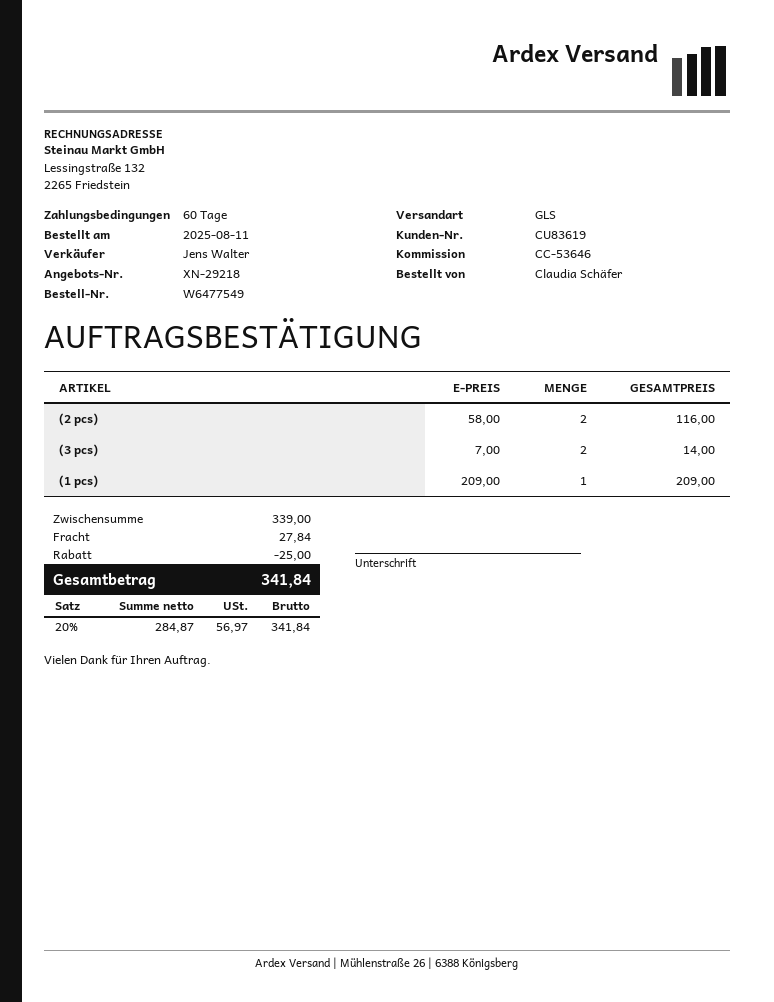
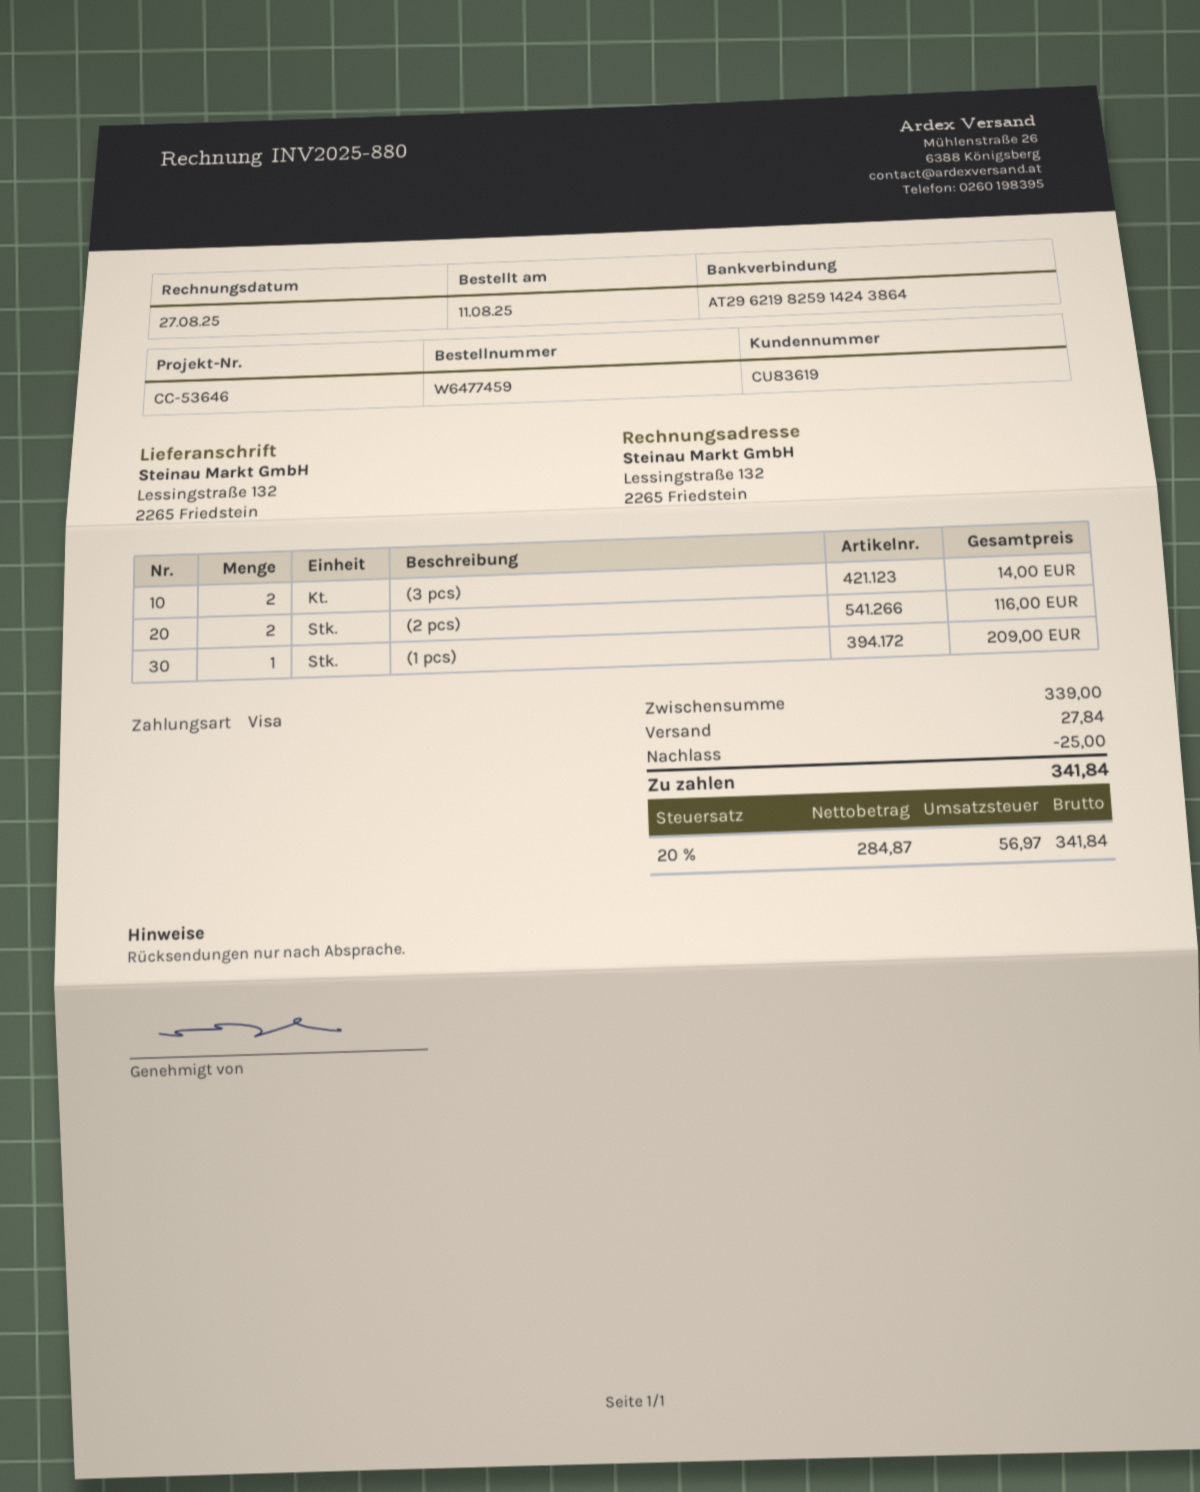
order number: W6477549 -> W6477459

